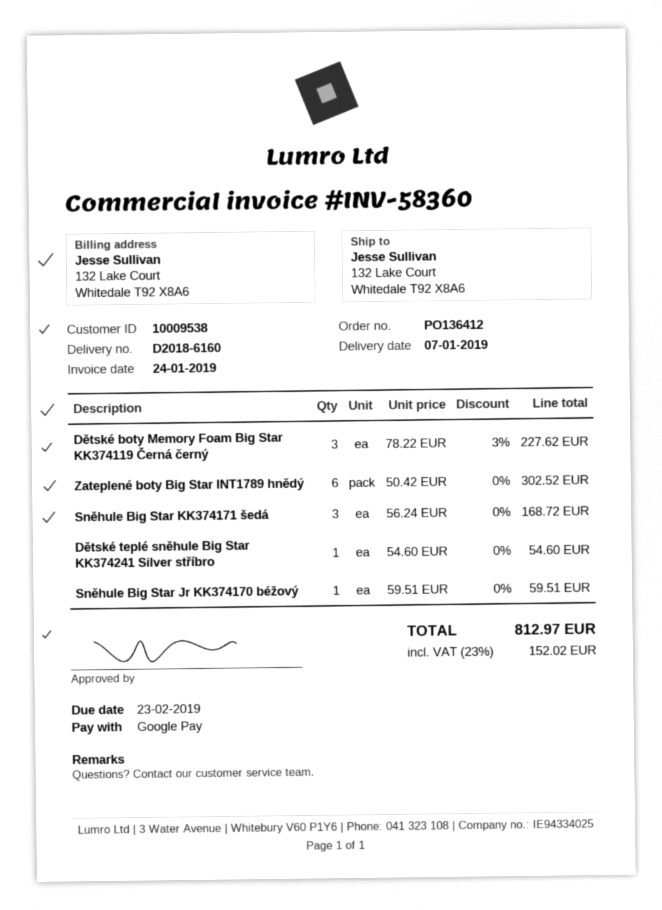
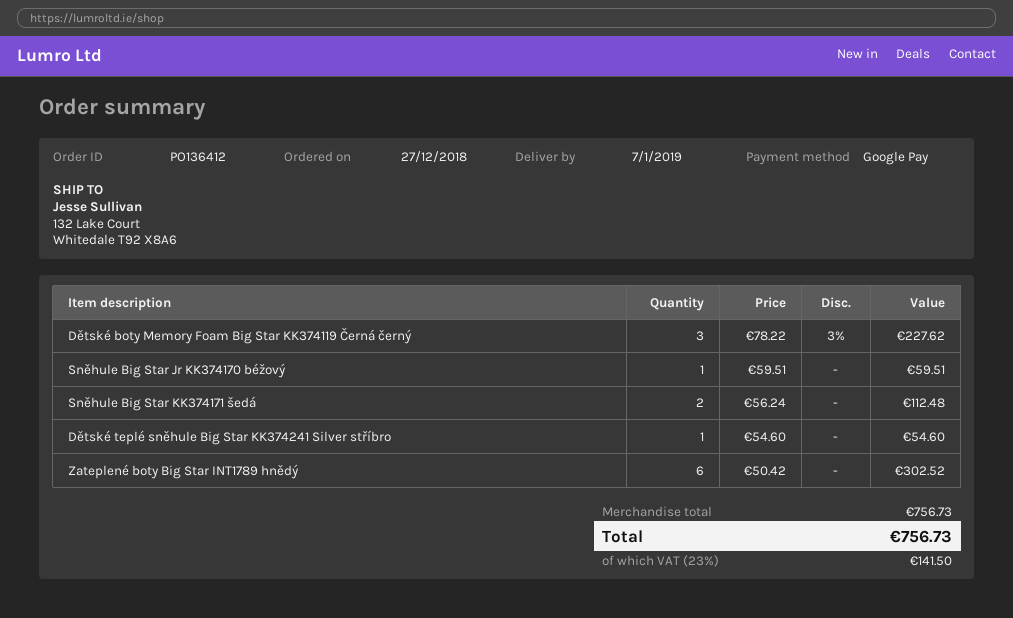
Sněhule Big Star KK374171 šedá: 3 x 56.24 = 168.72 -> 2 x 56.24 = 112.48
tax: 23% = 152.02 -> 23% = 141.50
total: 812.97 -> 756.73

